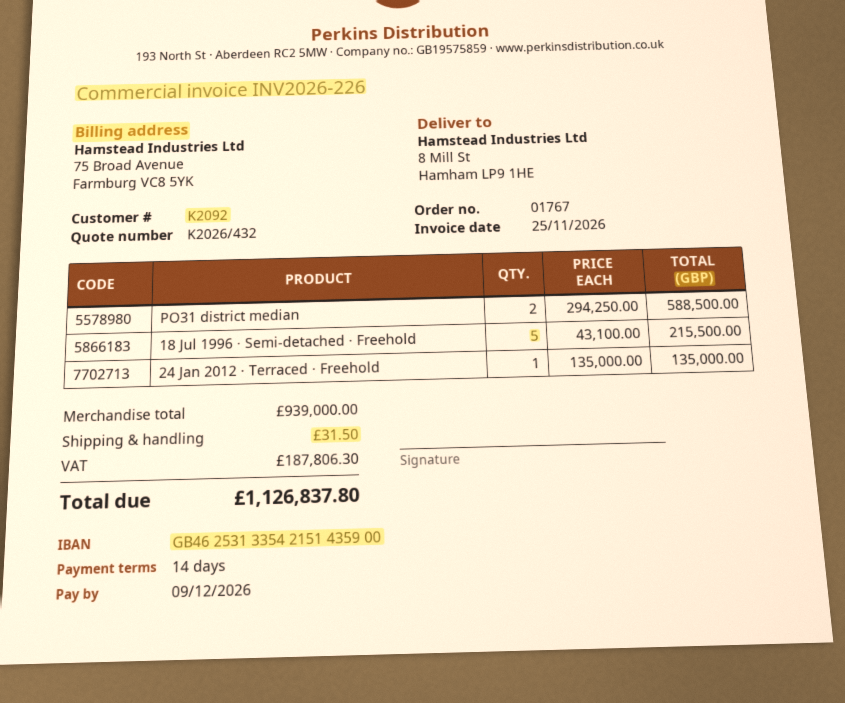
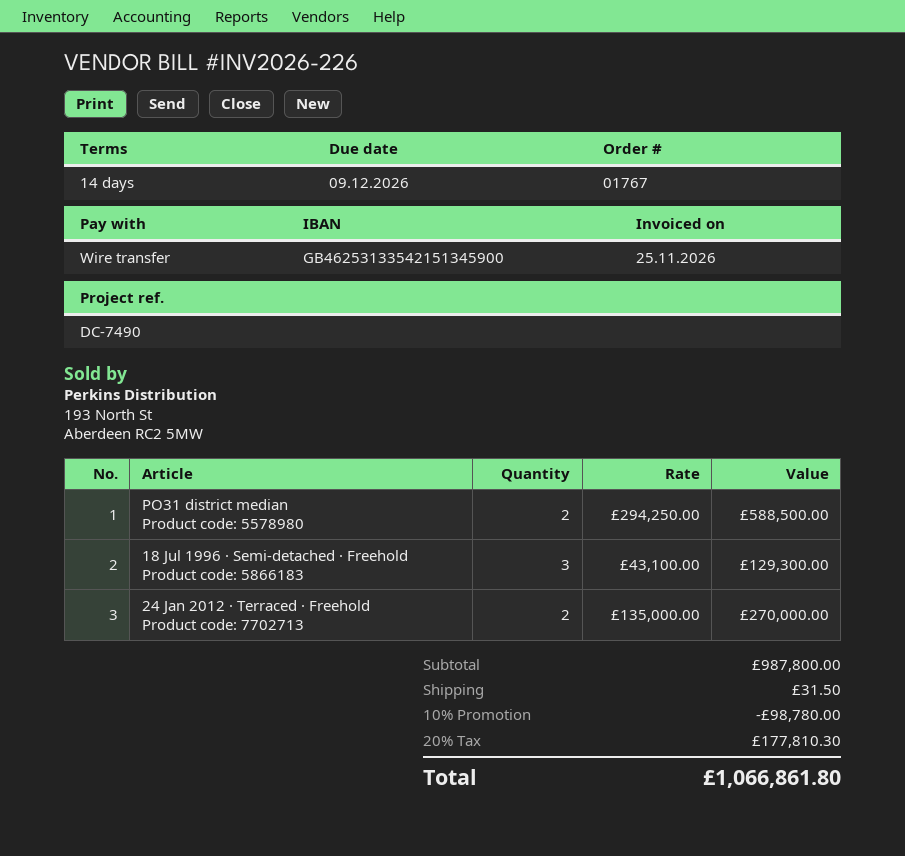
bank account: GB46253133542151435900 -> GB46253133542151345900
18 Jul 1996 · Semi-detached · Freehold: 5 x 43100.00 = 215500.00 -> 3 x 43100.00 = 129300.00
24 Jan 2012 · Terraced · Freehold: 1 x 135000.00 = 135000.00 -> 2 x 135000.00 = 270000.00
subtotal: 939000.00 -> 987800.00
discount: none -> 10% = 98780.00
tax: 187806.30 -> 177810.30
total: 1126837.80 -> 1066861.80

